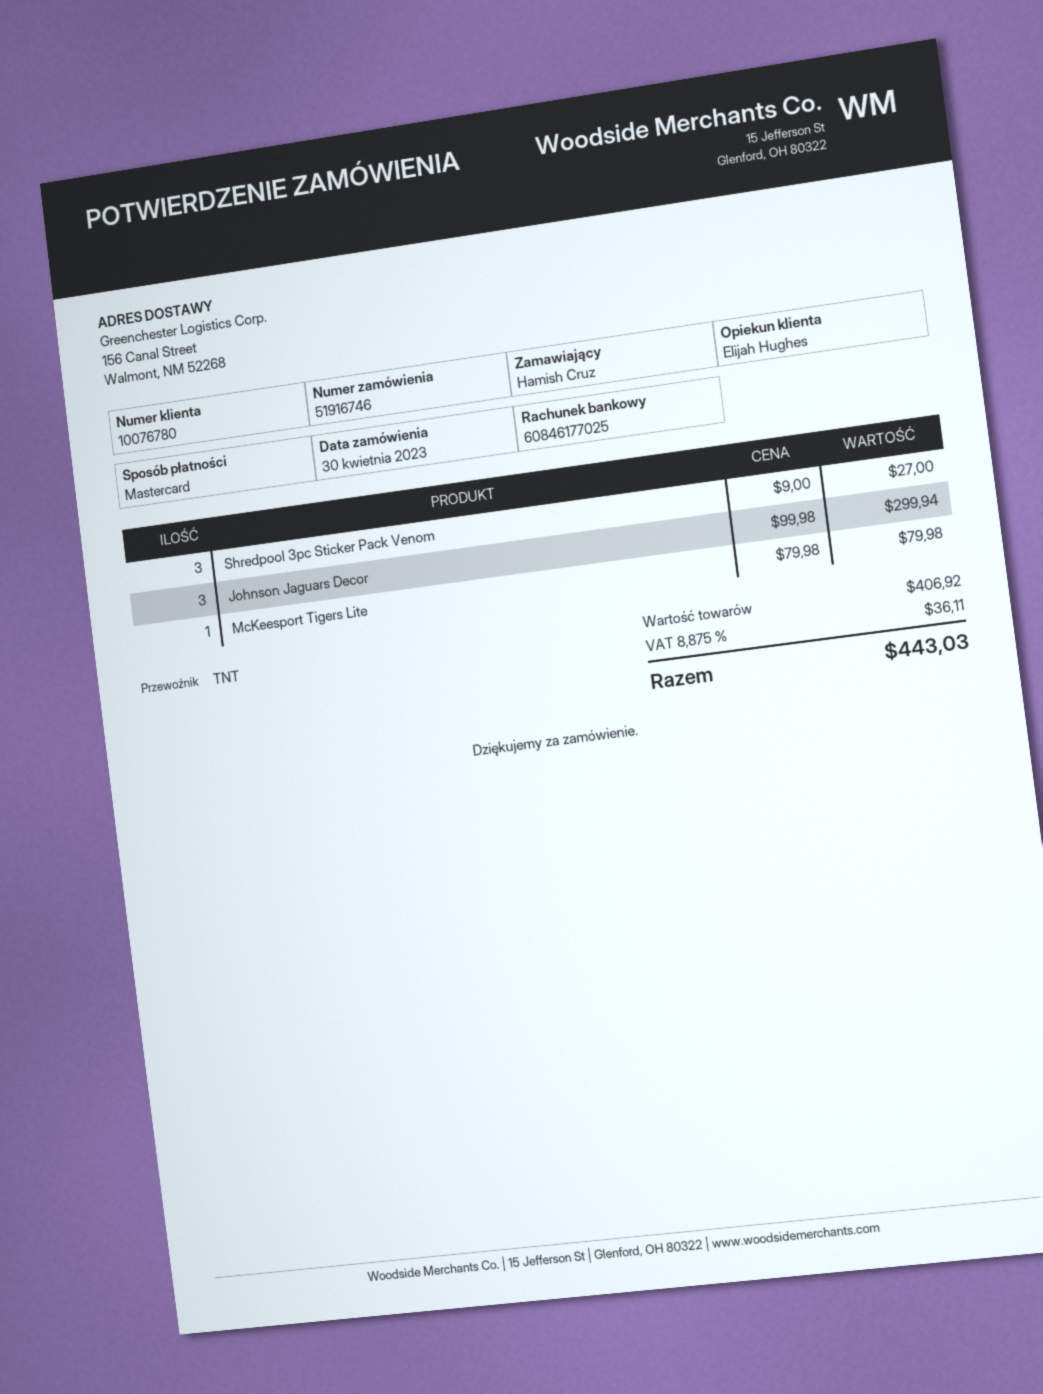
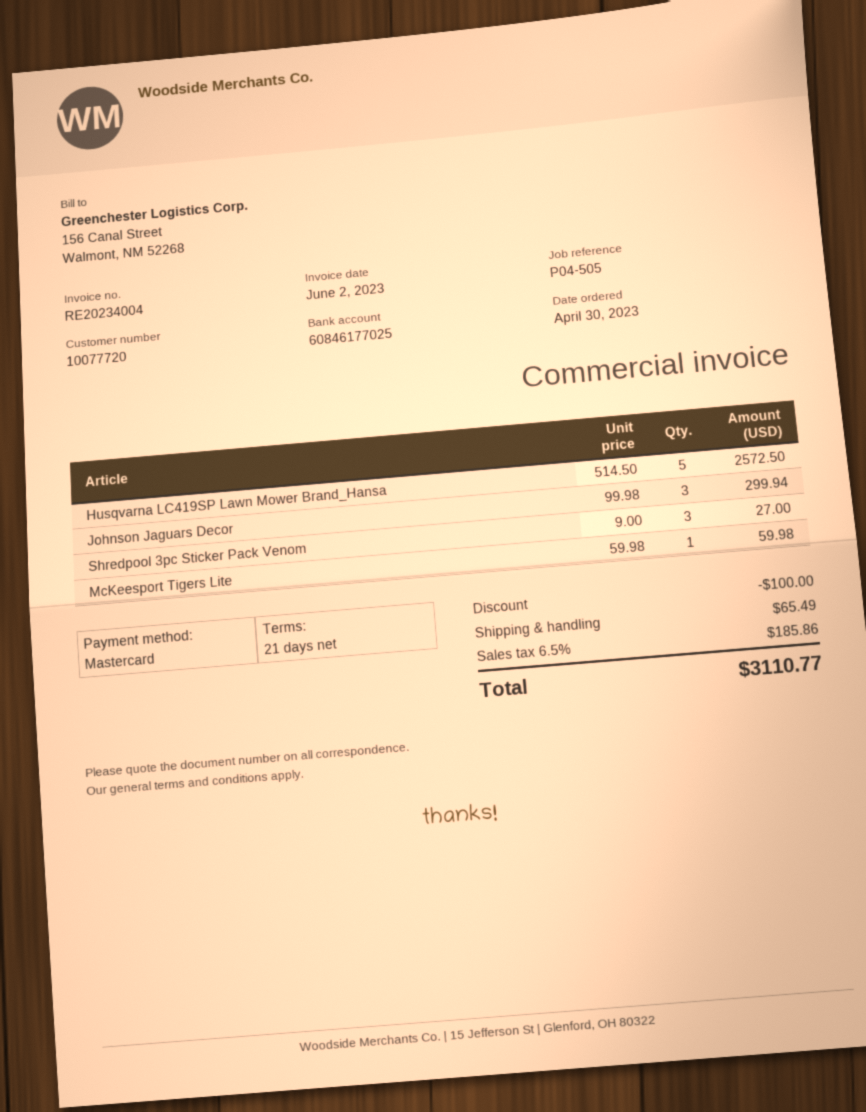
customer number: 10076780 -> 10077720
McKeesport Tigers Lite: 1 x 79.98 = 79.98 -> 1 x 59.98 = 59.98
Husqvarna LC419SP Lawn Mower Brand_Hansa: none -> 5 x 514.50 = 2572.50
discount: none -> 100.00
shipping: none -> 65.49
tax: 8.875% = 36.11 -> 6.5% = 185.86
total: 443.03 -> 3110.77

